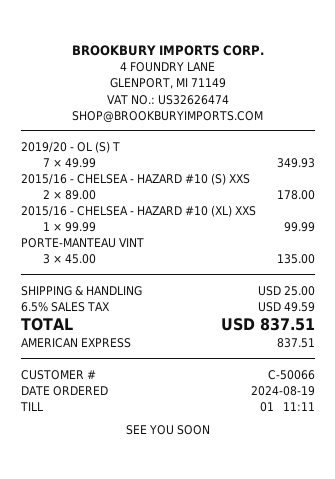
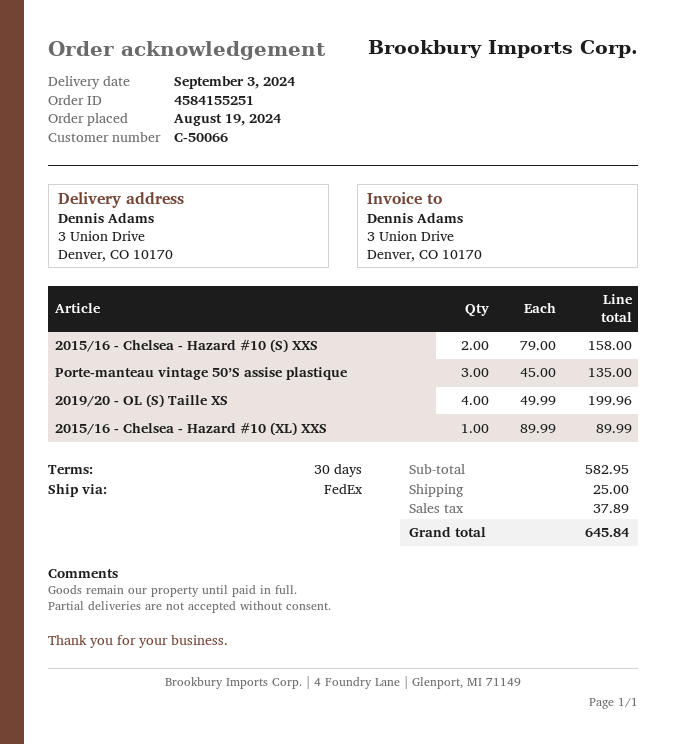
2019/20 - OL (S) T: 7 x 49.99 = 349.93 -> 4 x 49.99 = 199.96
2015/16 - CHELSEA - HAZARD #10 (S) XXS: 2 x 89.00 = 178.00 -> 2 x 79.00 = 158.00
2015/16 - CHELSEA - HAZARD #10 (XL) XXS: 1 x 99.99 = 99.99 -> 1 x 89.99 = 89.99
tax: 49.59 -> 37.89
total: 837.51 -> 645.84

